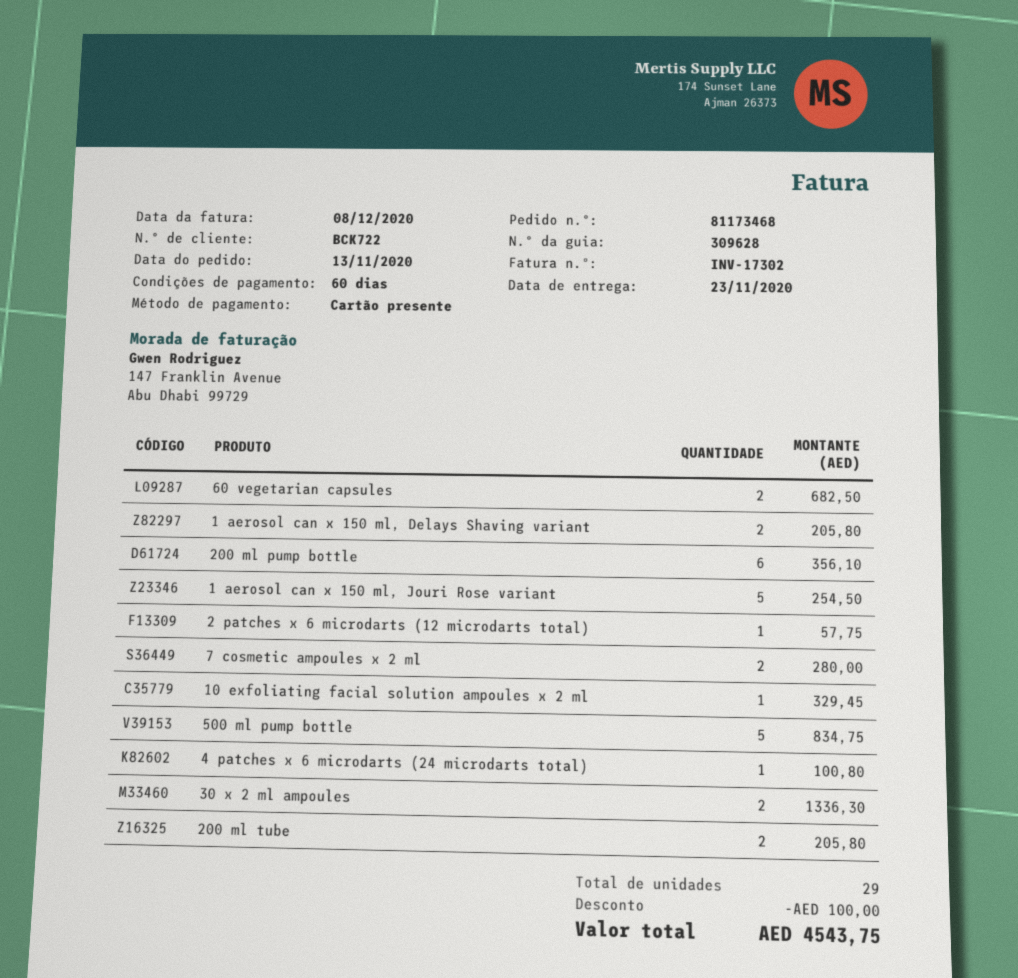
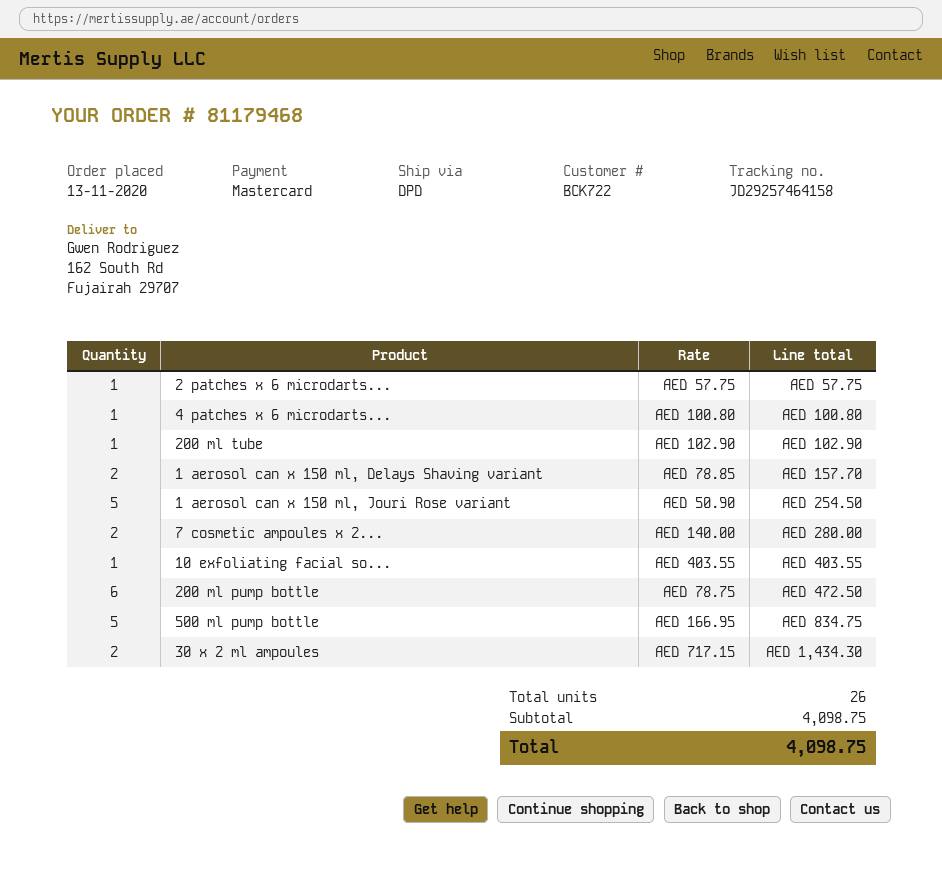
order number: 81173468 -> 81179468
payment method: gift card -> Mastercard
60 vegetarian capsules: 2 for 682.50 -> none
1 aerosol can x 150 ml, Delays Shaving variant: 2 for 205.80 -> 2 for 157.70
200 ml pump bottle: 6 for 356.10 -> 6 for 472.50
10 exfoliating facial solution ampoules x 2 ml: 1 for 329.45 -> 1 for 403.55
30 x 2 ml ampoules: 2 for 1336.30 -> 2 for 1434.30
200 ml tube: 2 for 205.80 -> 1 for 102.90
total quantity: 29 -> 26
discount: 100.00 -> none
total: 4543.75 -> 4098.75

